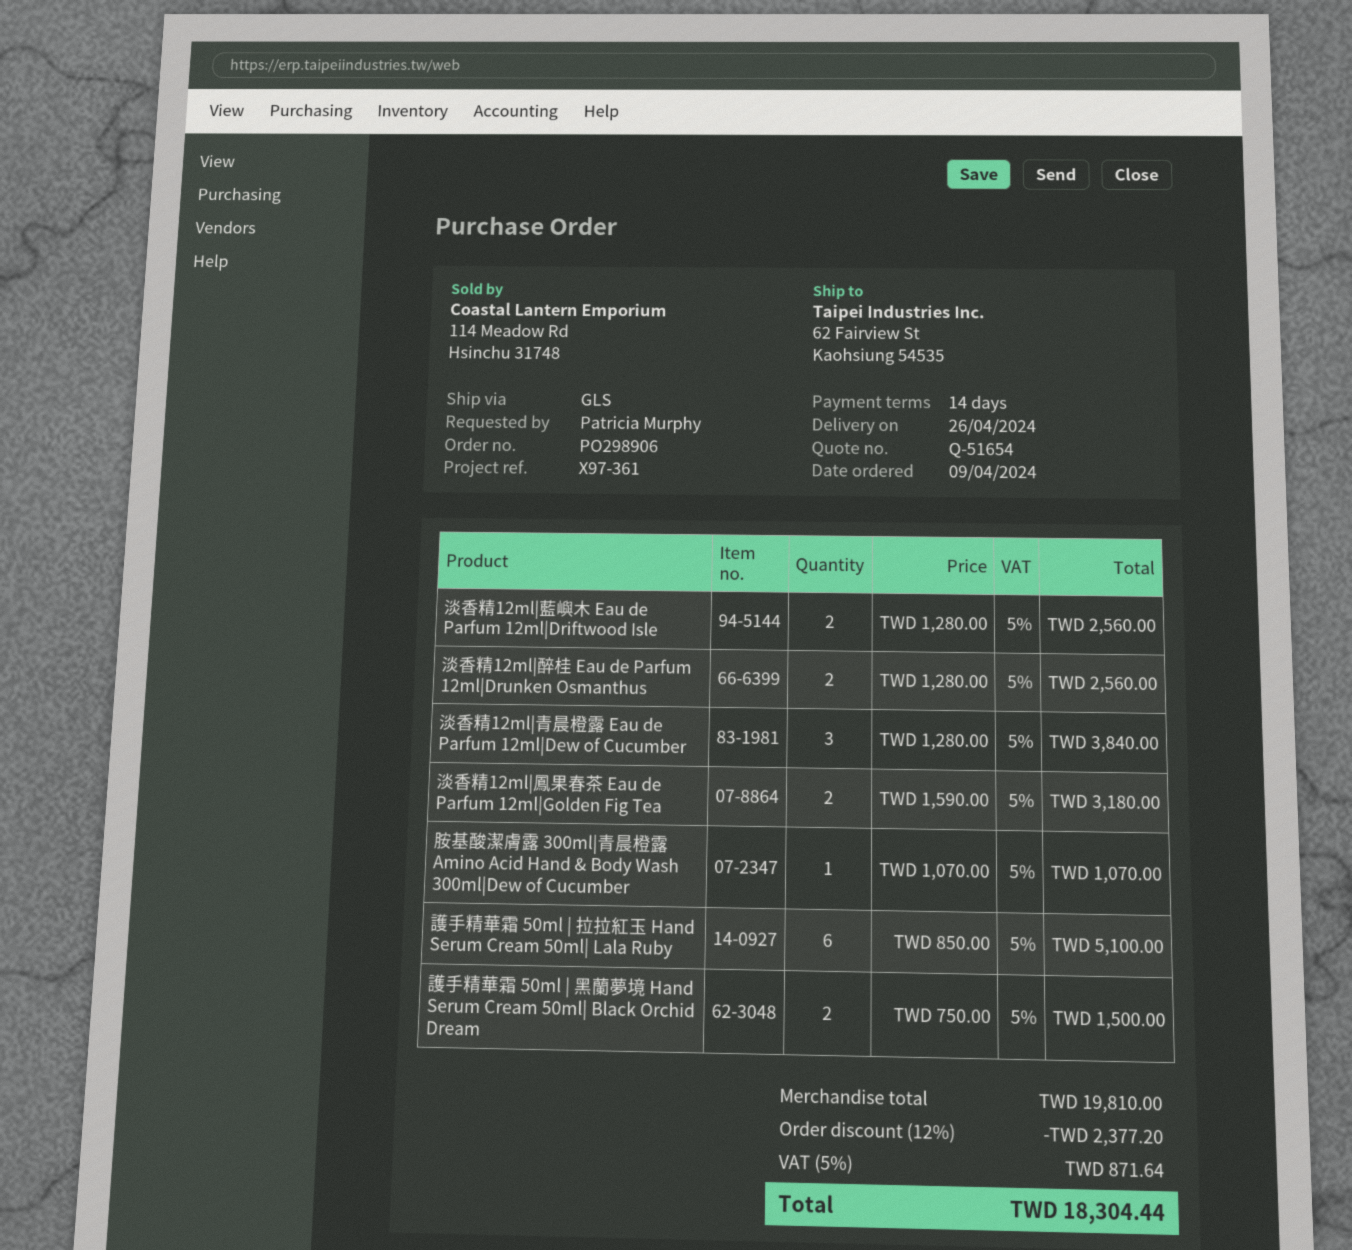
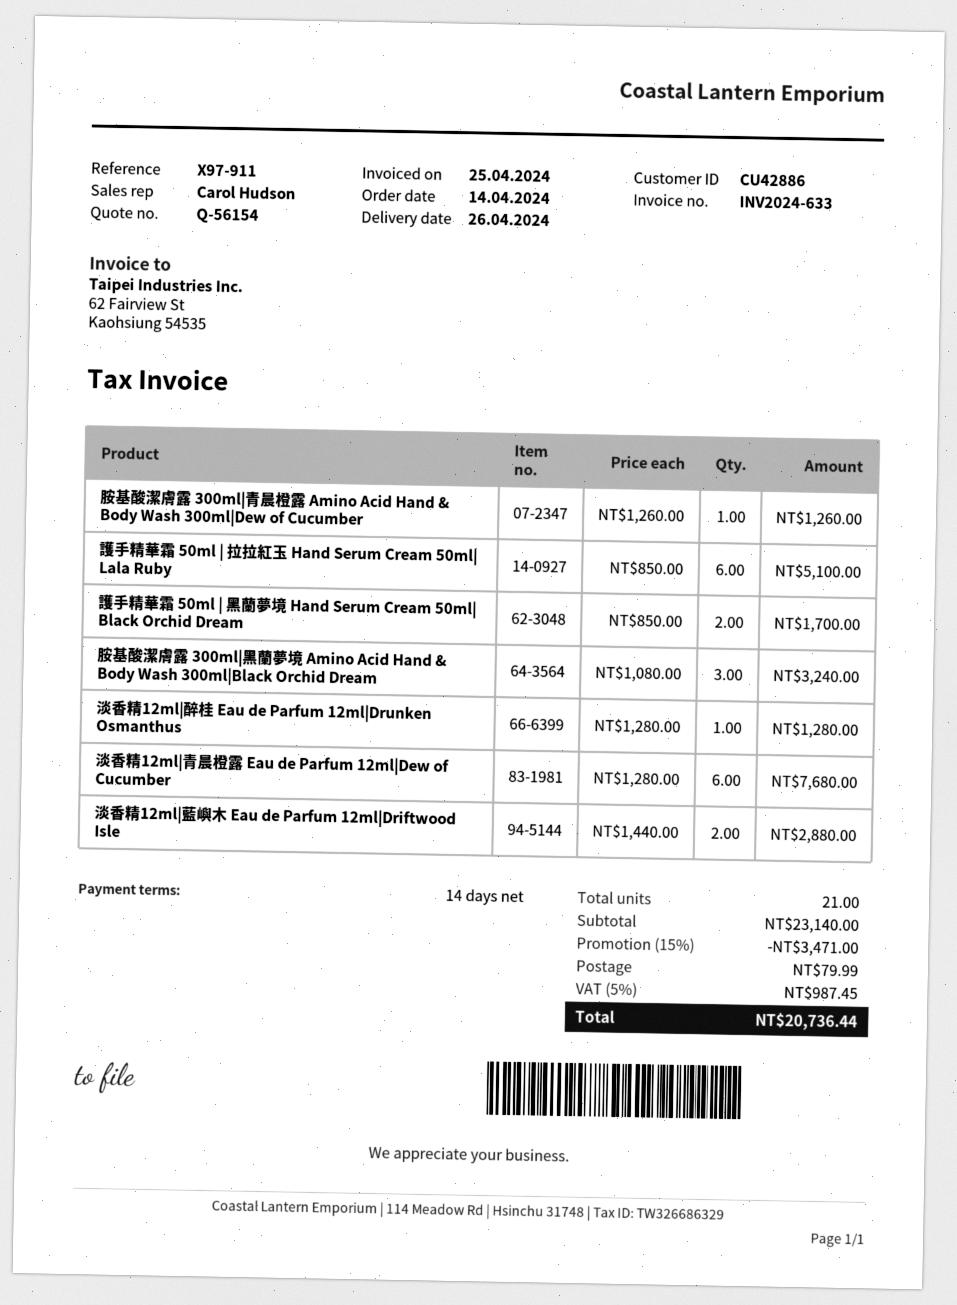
quote number: Q-51654 -> Q-56154
order date: 2024-04-09 -> 2024-04-14
reference: X97-361 -> X97-911
淡香精12ml|藍嶼木 Eau de Parfum 12ml|Driftwood Isle: 2 x 1280.00 = 2560.00 -> 2 x 1440.00 = 2880.00
淡香精12ml|醉桂 Eau de Parfum 12ml|Drunken Osmanthus: 2 x 1280.00 = 2560.00 -> 1 x 1280.00 = 1280.00
淡香精12ml|青晨橙露 Eau de Parfum 12ml|Dew of Cucumber: 3 x 1280.00 = 3840.00 -> 6 x 1280.00 = 7680.00
淡香精12ml|鳳果春茶 Eau de Parfum 12ml|Golden Fig Tea: 2 x 1590.00 = 3180.00 -> none
胺基酸潔膚露 300ml|青晨橙露 Amino Acid Hand & Body Wash 300ml|Dew of Cucumber: 1 x 1070.00 = 1070.00 -> 1 x 1260.00 = 1260.00
護手精華霜 50ml | 黑蘭夢境 Hand Serum Cream 50ml| Black Orchid Dream: 2 x 750.00 = 1500.00 -> 2 x 850.00 = 1700.00
胺基酸潔膚露 300ml|黑蘭夢境 Amino Acid Hand & Body Wash 300ml|Black Orchid Dream: none -> 3 x 1080.00 = 3240.00
subtotal: 19810.00 -> 23140.00
discount: 12% = 2377.20 -> 15% = 3471.00
shipping: none -> 79.99
tax: 5% = 871.64 -> 5% = 987.45
total: 18304.44 -> 20736.44

